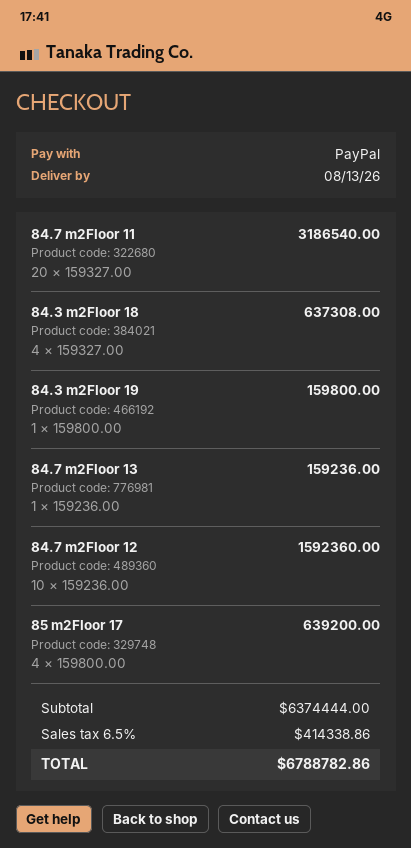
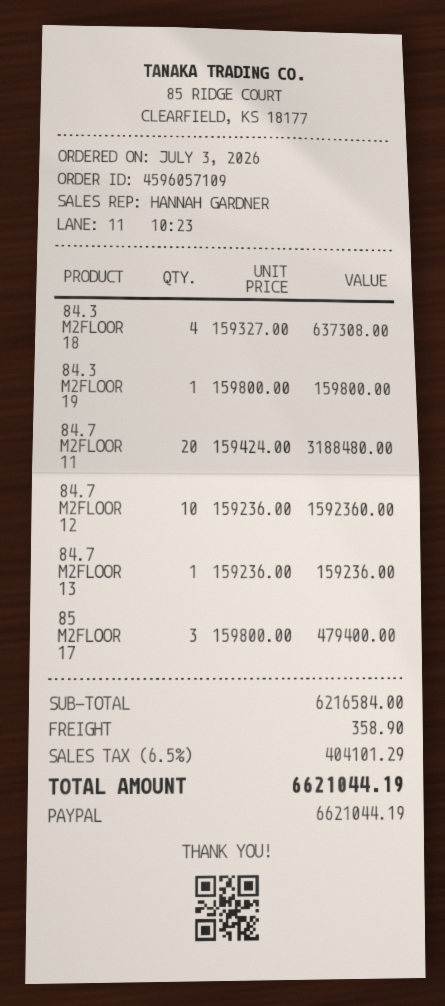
84.7 m2Floor 11: 20 x 159327.00 = 3186540.00 -> 20 x 159424.00 = 3188480.00
85 m2Floor 17: 4 x 159800.00 = 639200.00 -> 3 x 159800.00 = 479400.00
subtotal: 6374444.00 -> 6216584.00
shipping: none -> 358.90
tax: 6.5% = 414338.86 -> 6.5% = 404101.29
total: 6788782.86 -> 6621044.19

